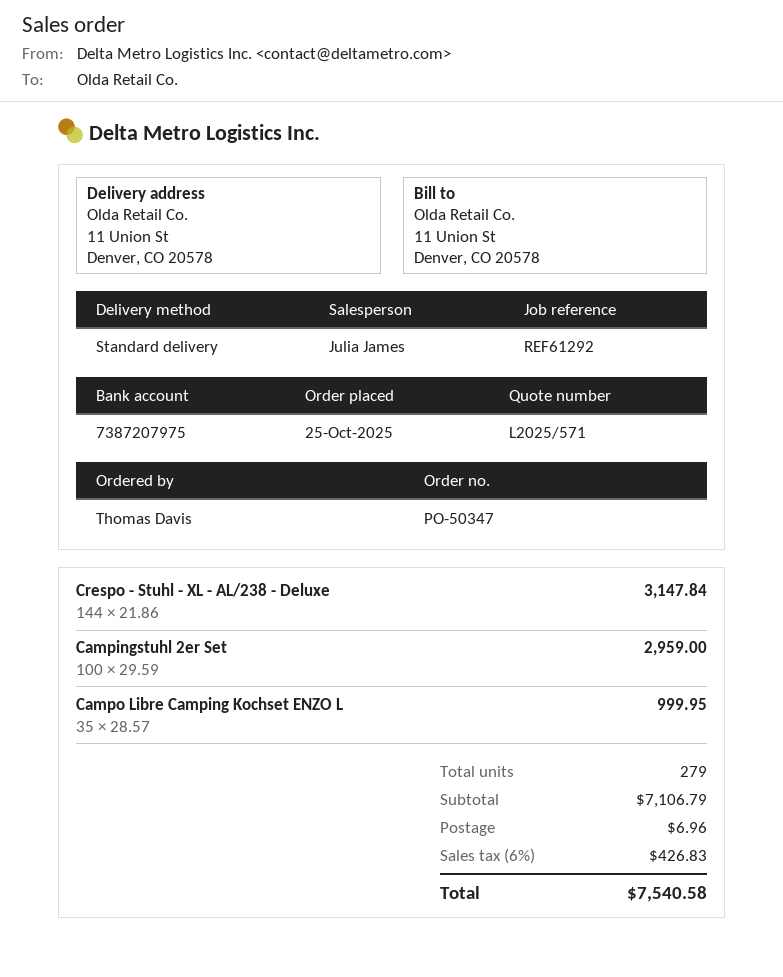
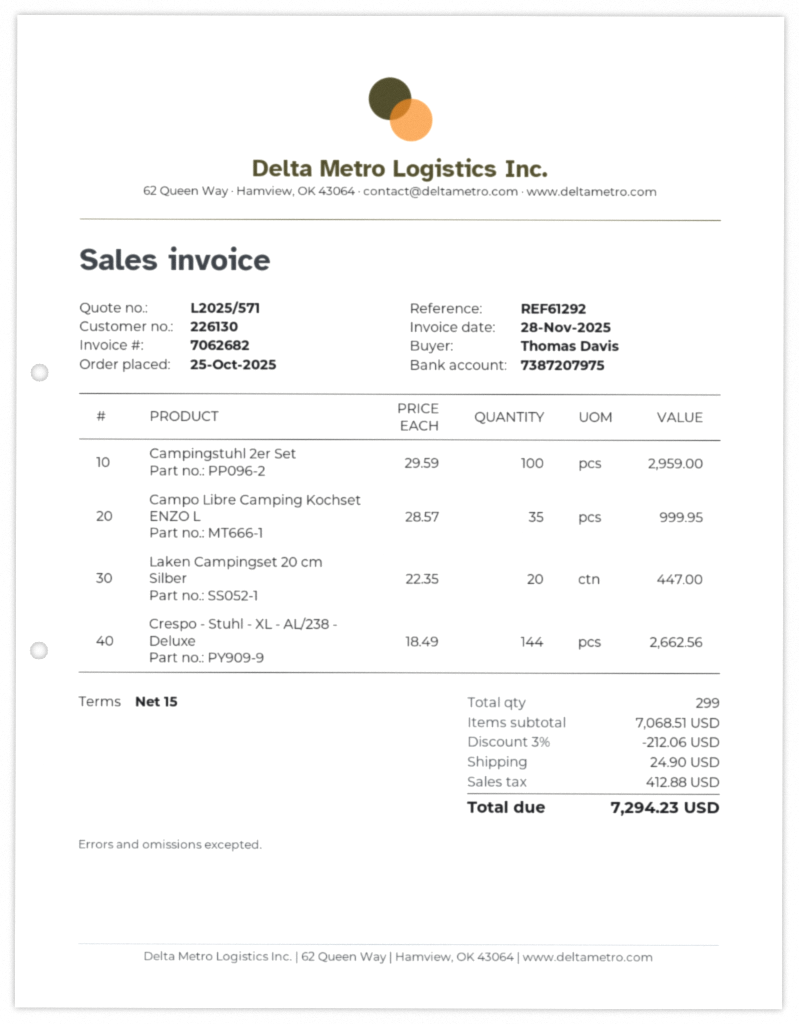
Crespo - Stuhl - XL - AL/238 - Deluxe: 144 x 21.86 = 3147.84 -> 144 x 18.49 = 2662.56
Laken Campingset 20 cm Silber: none -> 20 x 22.35 = 447.00
total quantity: 279 -> 299
subtotal: 7106.79 -> 7068.51
discount: none -> 3% = 212.06
shipping: 6.96 -> 24.90
tax: 426.83 -> 412.88
total: 7540.58 -> 7294.23

